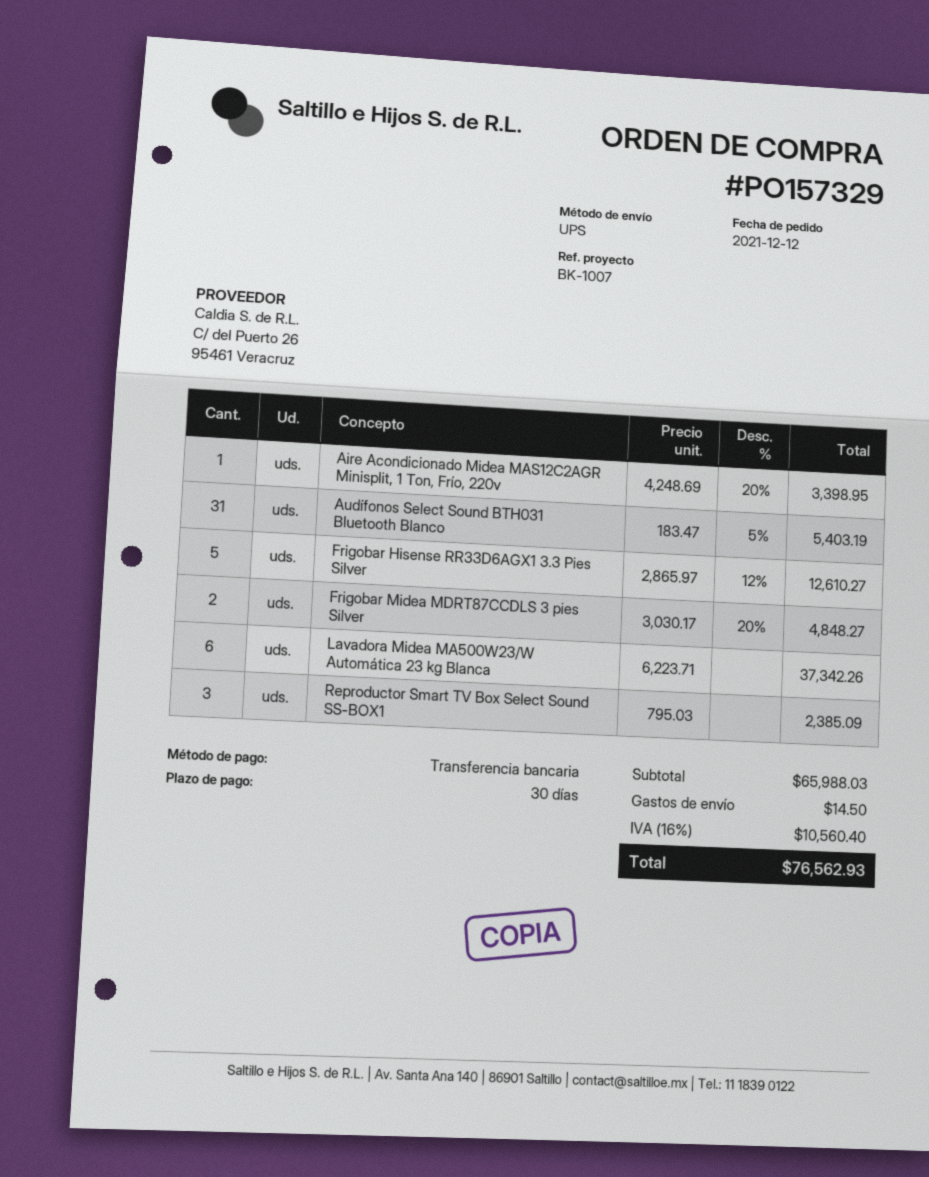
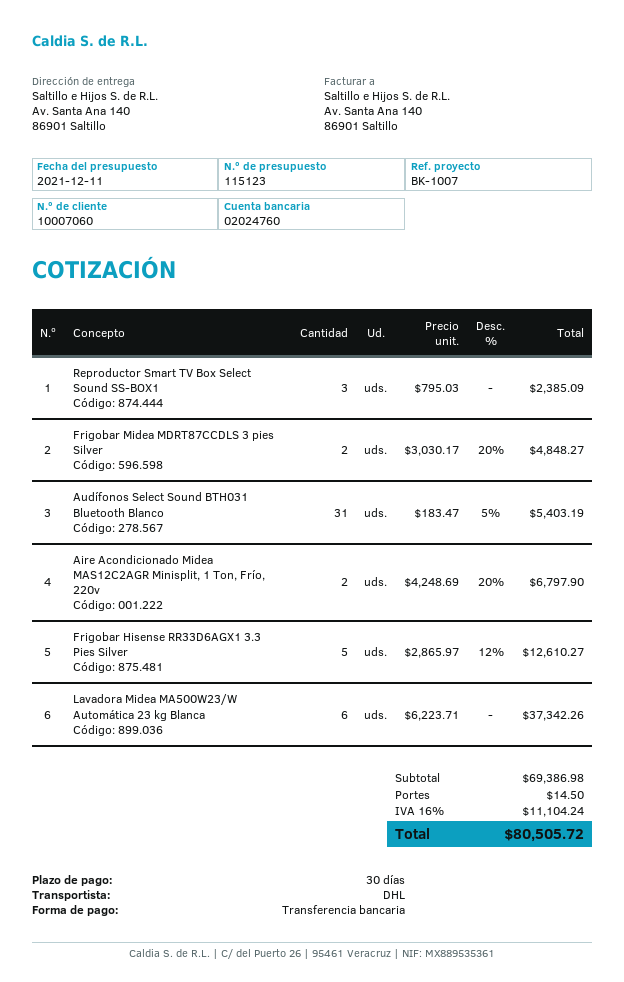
shipping method: UPS -> DHL
Aire Acondicionado Midea MAS12C2AGR Minisplit, 1 Ton, Frío, 220v: 1 x 4248.69 - 20% = 3398.95 -> 2 x 4248.69 - 20% = 6797.90
subtotal: 65988.03 -> 69386.98
tax: 16% = 10560.40 -> 16% = 11104.24
total: 76562.93 -> 80505.72

